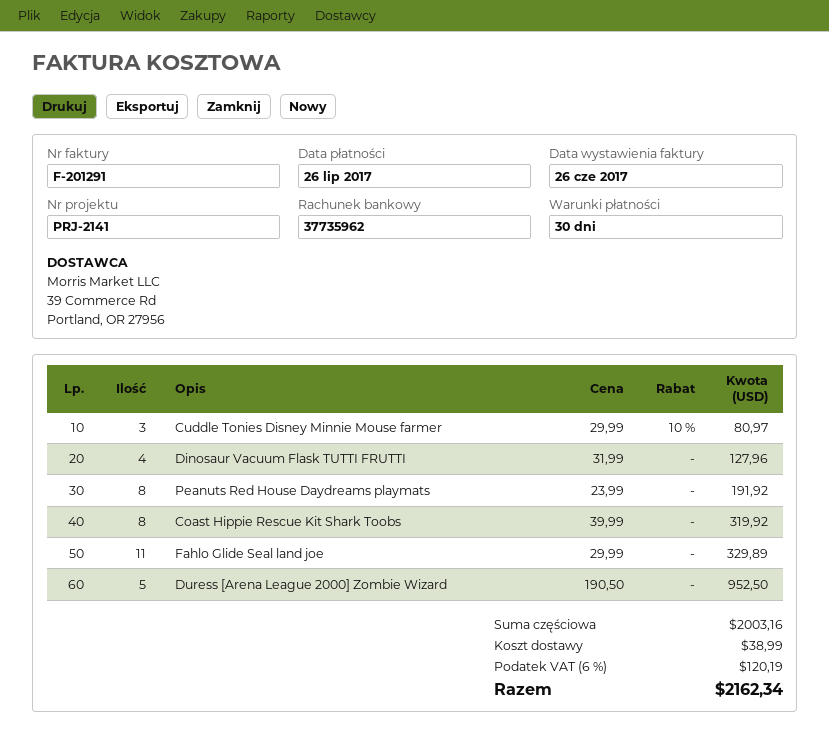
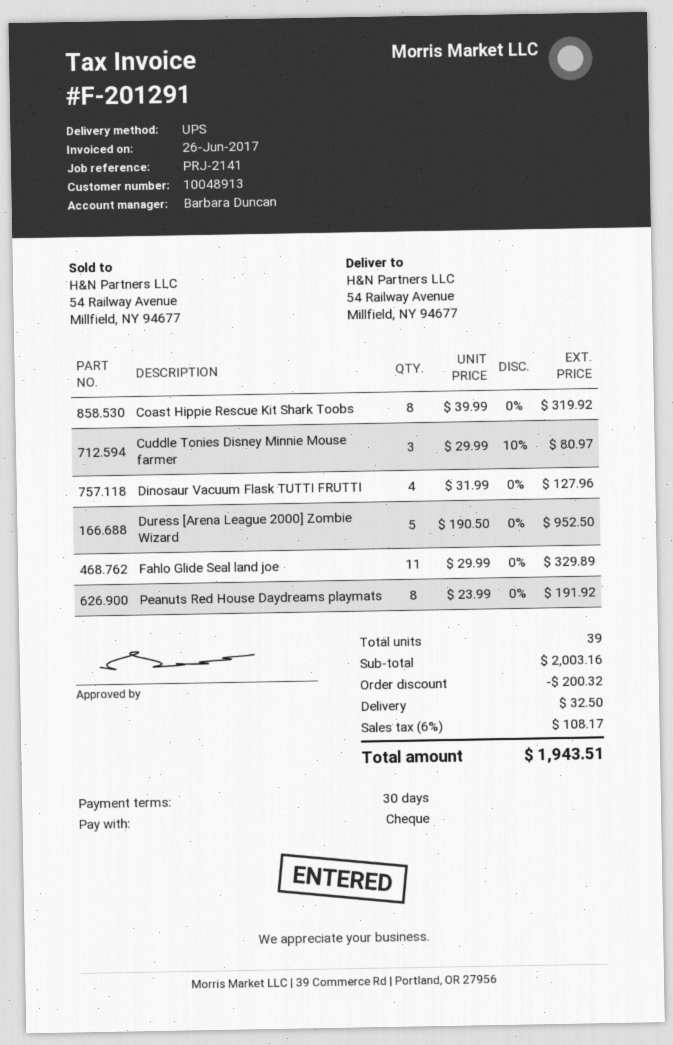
discount: none -> 200.32
shipping: 38.99 -> 32.50
tax: 6% = 120.19 -> 6% = 108.17
total: 2162.34 -> 1943.51

